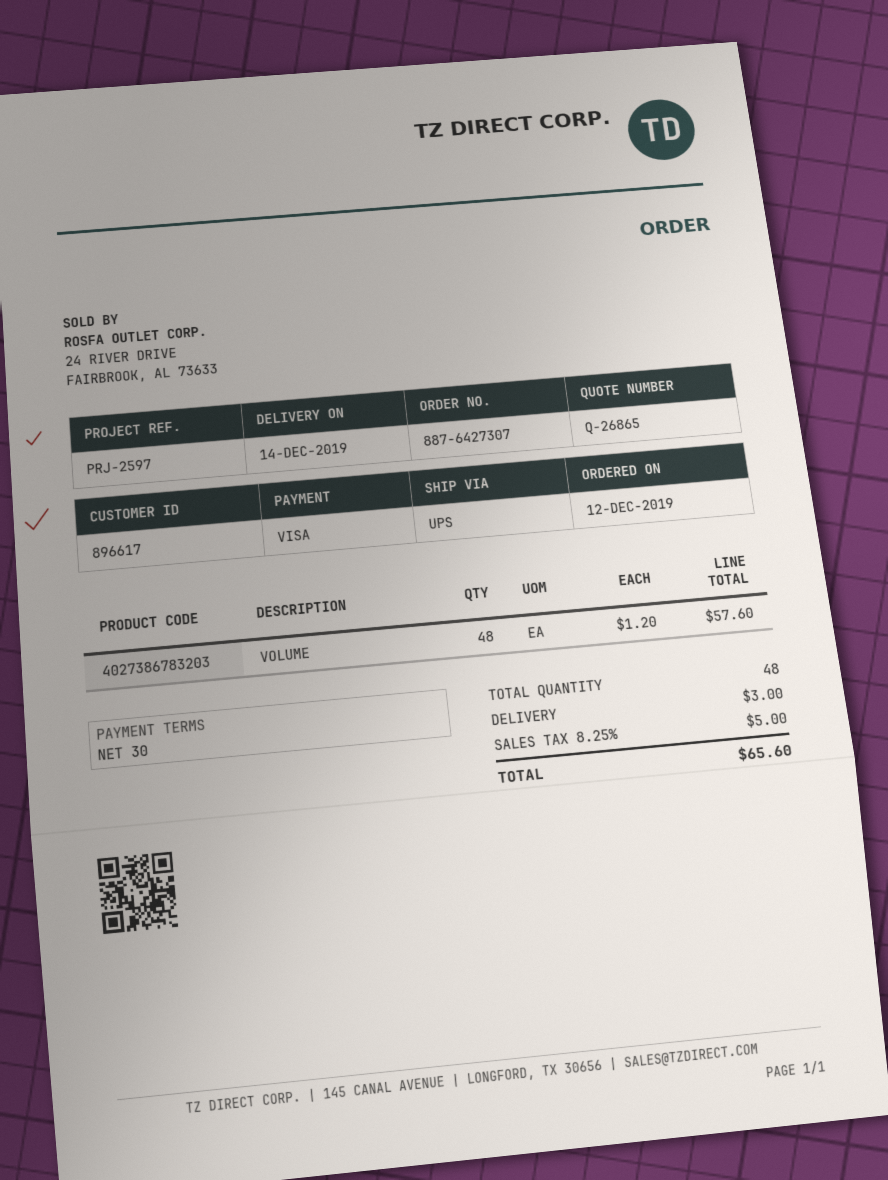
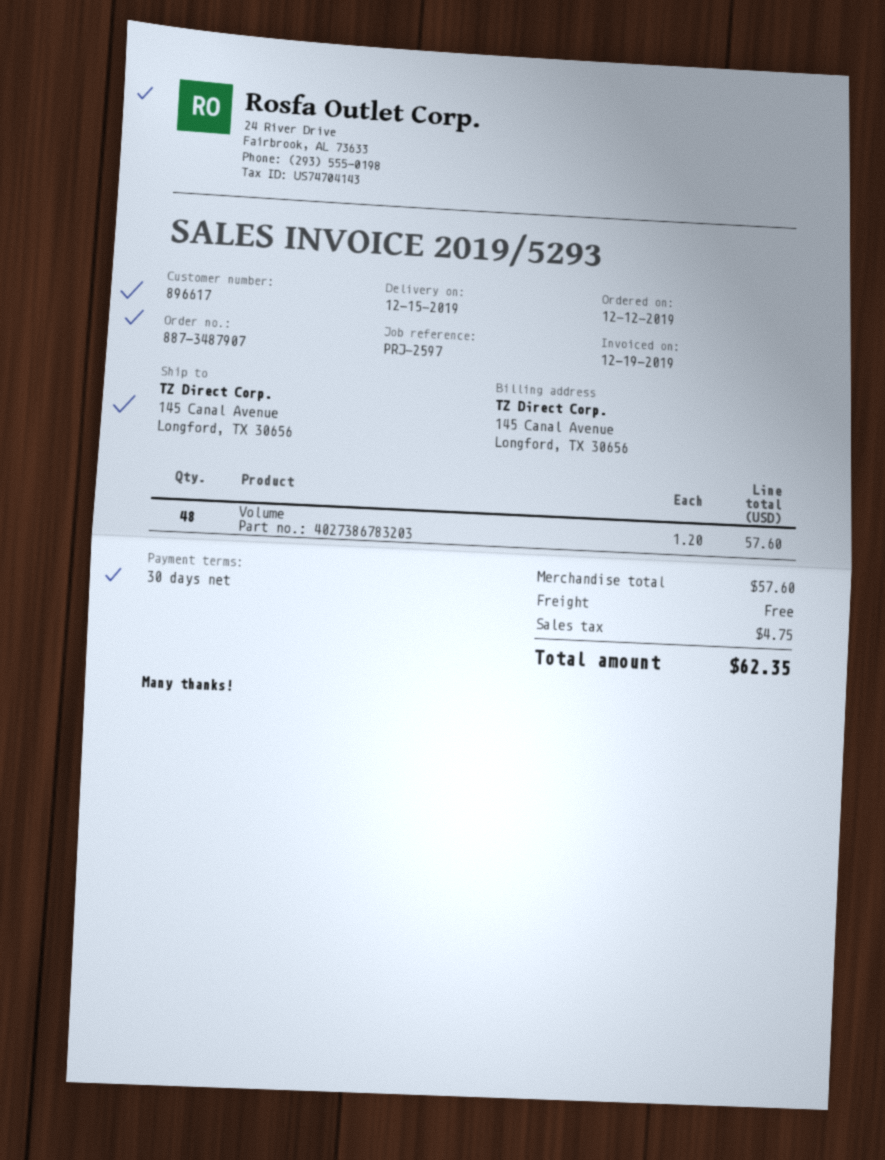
order number: 887-6427307 -> 887-3487907
delivery date: 2019-12-14 -> 2019-12-15
shipping: 3.00 -> 0.00
tax: 5.00 -> 4.75
total: 65.60 -> 62.35

